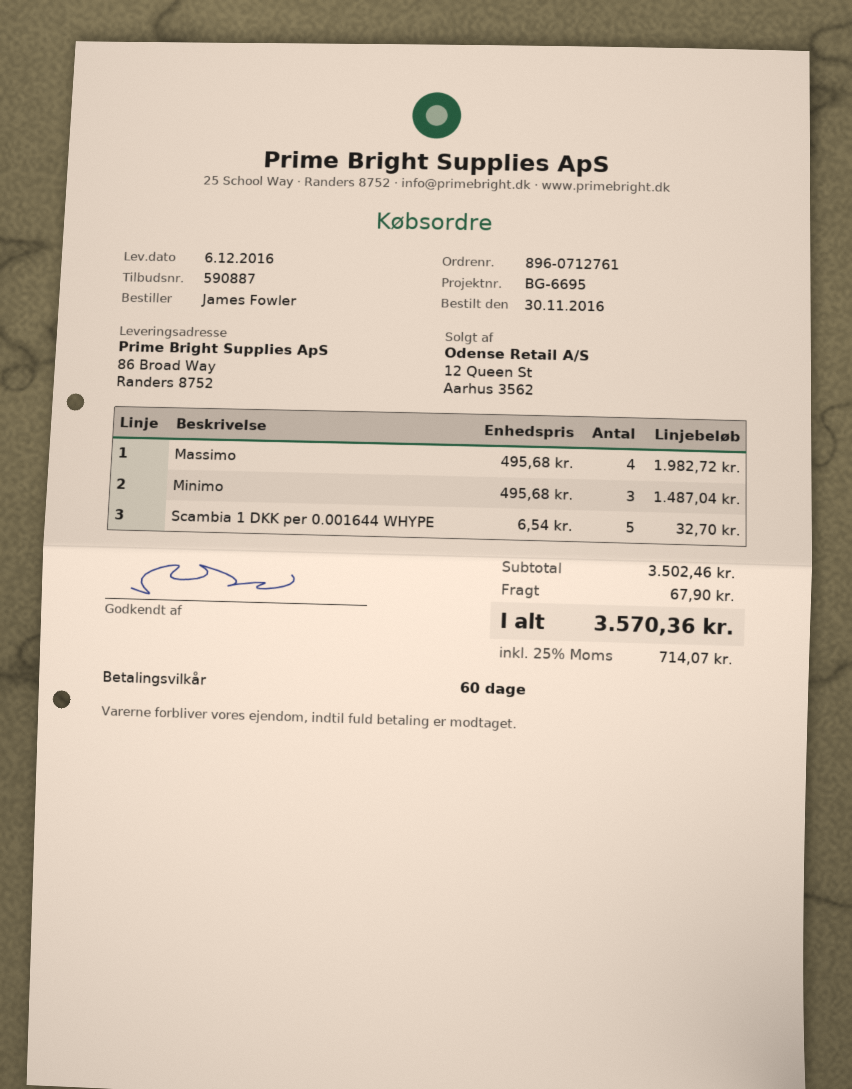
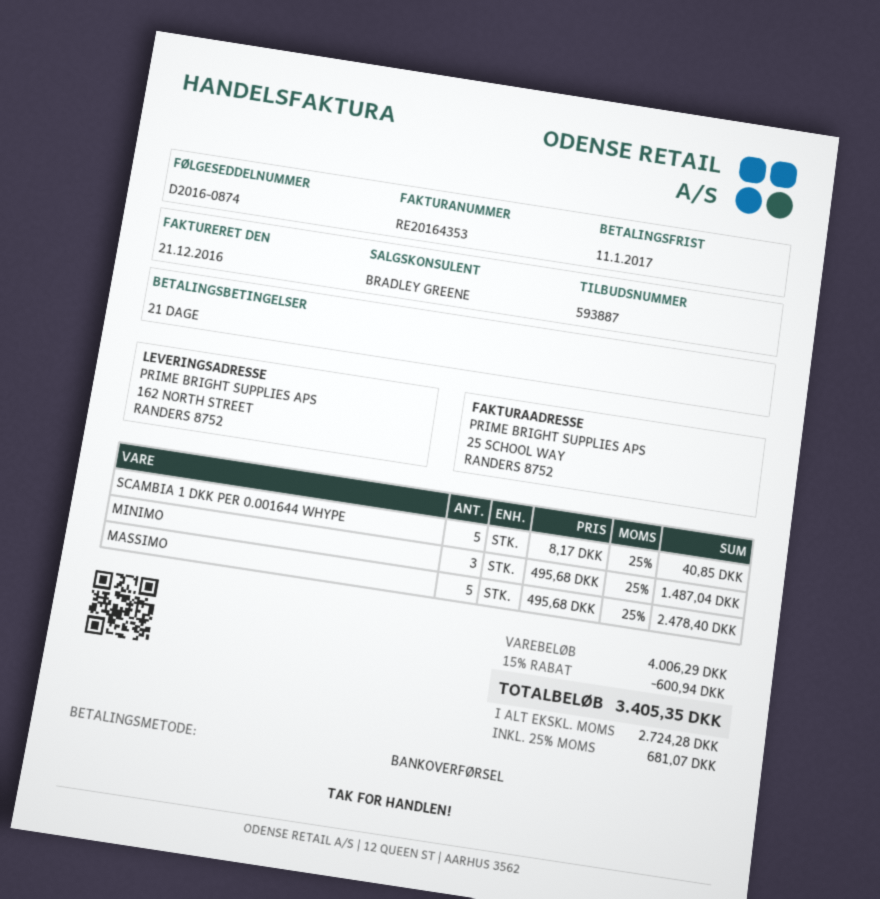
quote number: 590887 -> 593887
payment terms: 60 days -> 21 days
ship to: 86 Broad Way, Randers 8752 -> 162 NORTH STREET, RANDERS 8752
Massimo: 4 x 495.68 = 1982.72 -> 5 x 495.68 = 2478.40
Scambia 1 DKK per 0.001644 WHYPE: 5 x 6.54 = 32.70 -> 5 x 8.17 = 40.85
subtotal: 3502.46 -> 4006.29
discount: none -> 15% = 600.94
shipping: 67.90 -> none
tax: 25% = 714.07 -> 25% = 681.07
total: 3570.36 -> 3405.35

